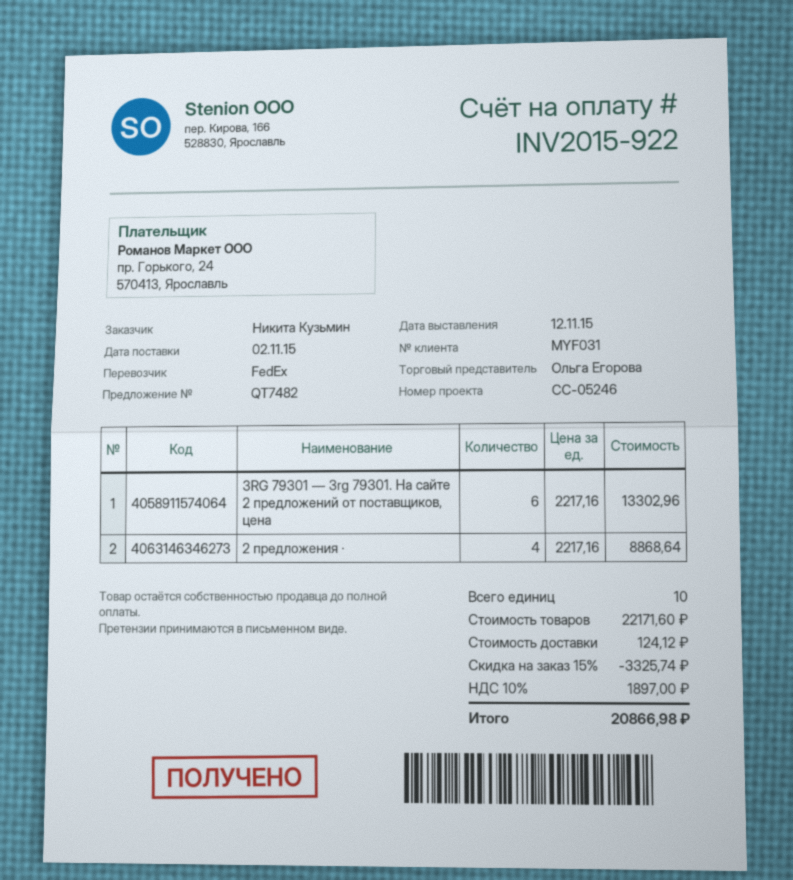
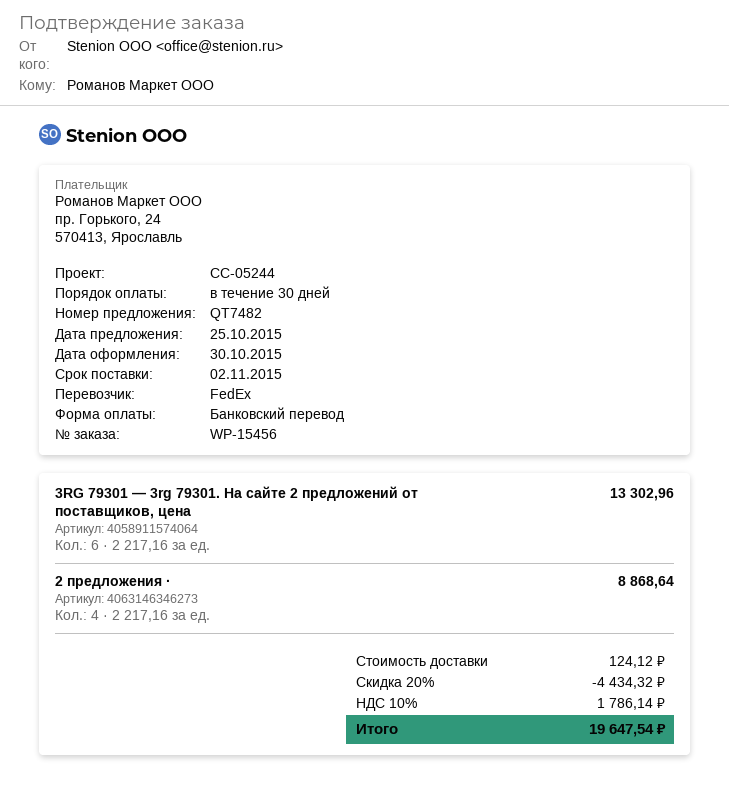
reference: CC-05246 -> CC-05244
discount: 15% = 3325.74 -> 20% = 4434.32
tax: 10% = 1897.00 -> 10% = 1786.14
total: 20866.98 -> 19647.54

